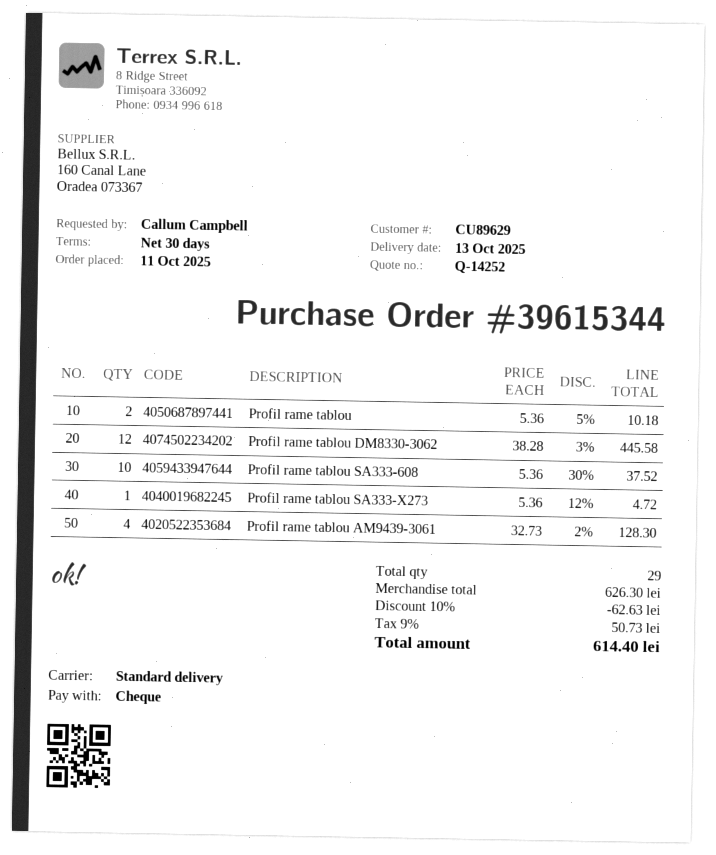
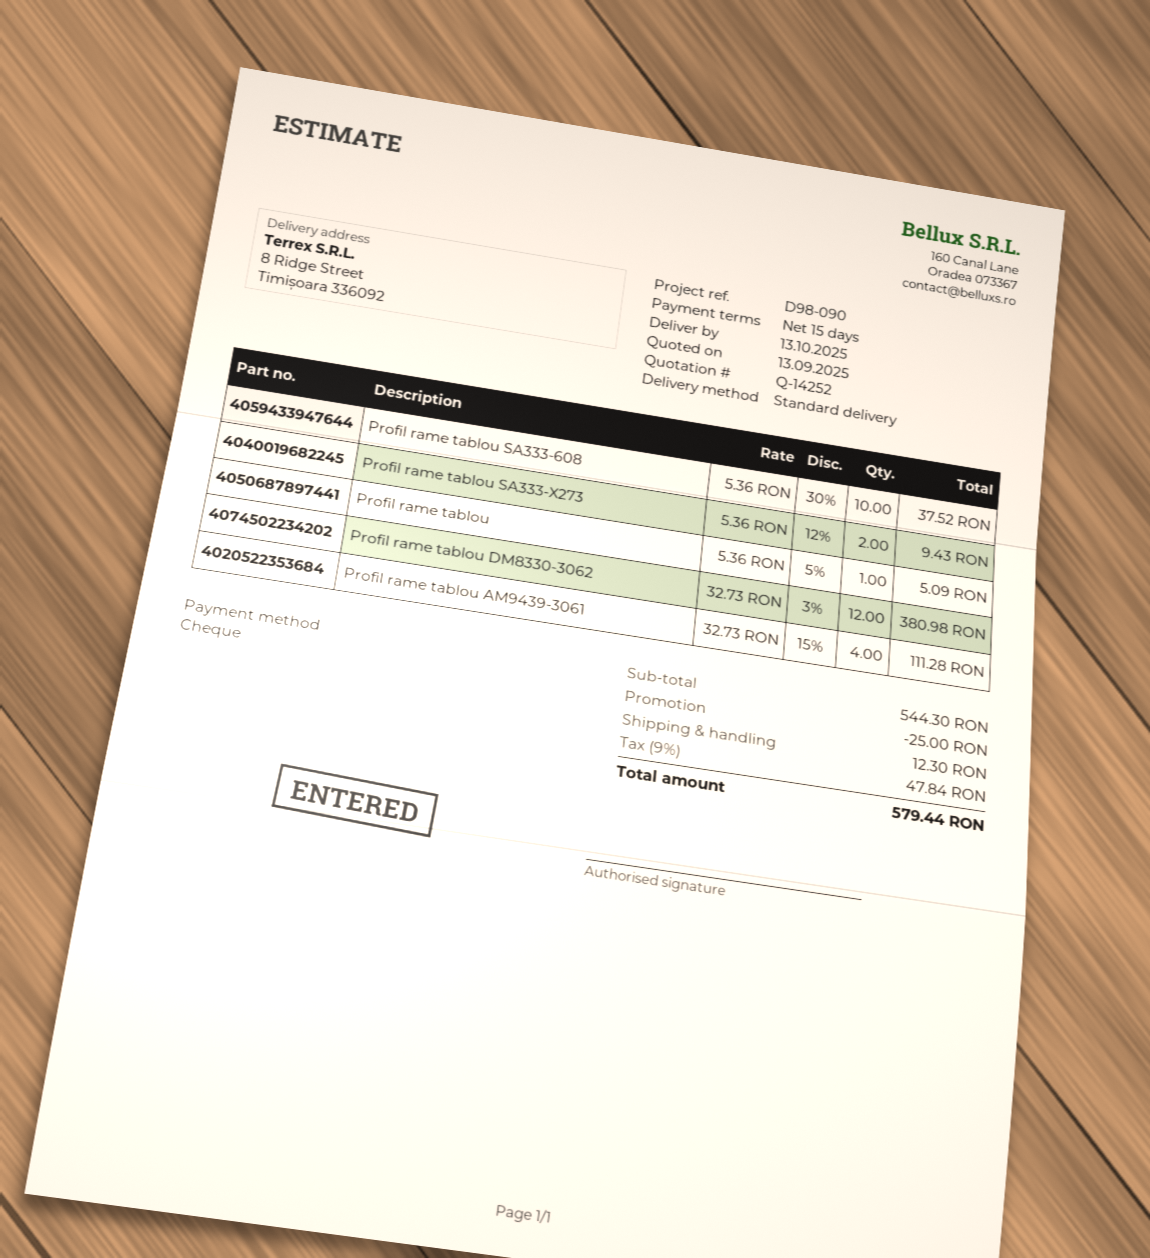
payment terms: 30 days -> 15 days
Profil rame tablou: 2 x 5.36 - 5% = 10.18 -> 1 x 5.36 - 5% = 5.09
Profil rame tablou DМ8330-3062: 12 x 38.28 - 3% = 445.58 -> 12 x 32.73 - 3% = 380.98
Profil rame tablou SA333-X273: 1 x 5.36 - 12% = 4.72 -> 2 x 5.36 - 12% = 9.43
Profil rame tablou АМ9439-3061: 4 x 32.73 - 2% = 128.30 -> 4 x 32.73 - 15% = 111.28
subtotal: 626.30 -> 544.30
discount: 62.63 -> 25.00
shipping: none -> 12.30
tax: 9% = 50.73 -> 9% = 47.84
total: 614.40 -> 579.44

